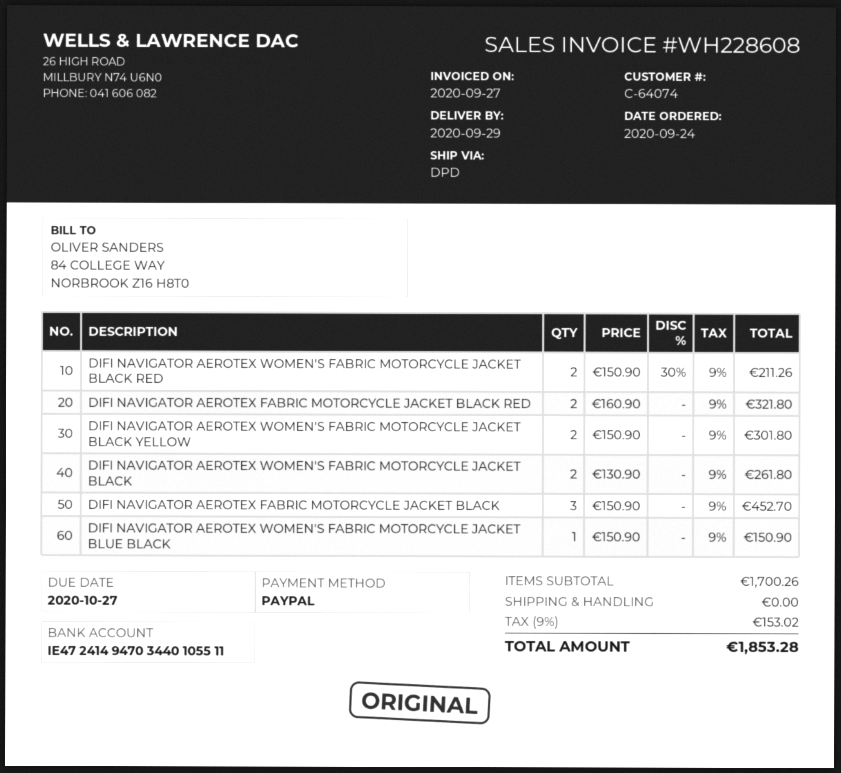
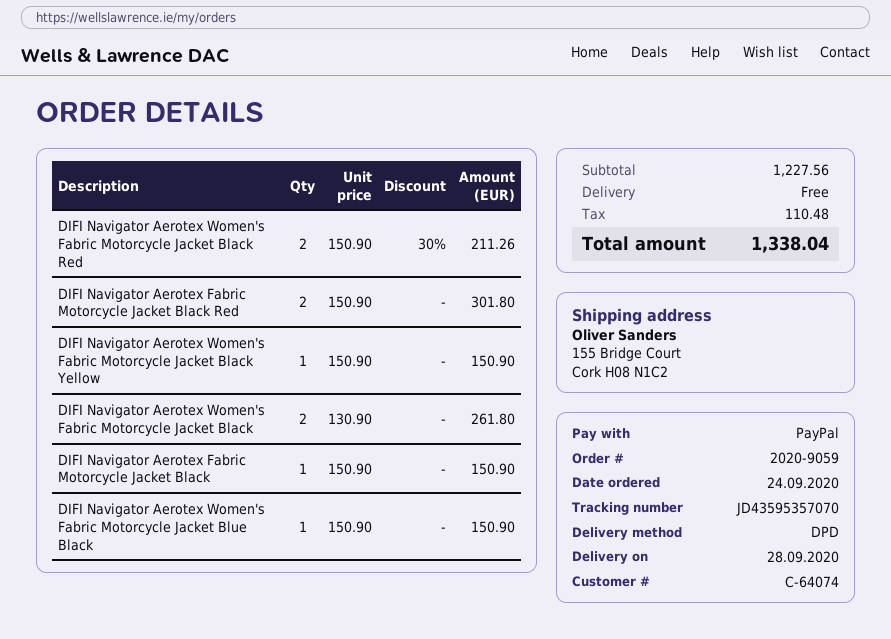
delivery date: 2020-09-29 -> 2020-09-28
DIFI NAVIGATOR AEROTEX FABRIC MOTORCYCLE JACKET BLACK RED: 2 x 160.90 = 321.80 -> 2 x 150.90 = 301.80
DIFI NAVIGATOR AEROTEX WOMEN'S FABRIC MOTORCYCLE JACKET BLACK YELLOW: 2 x 150.90 = 301.80 -> 1 x 150.90 = 150.90
DIFI NAVIGATOR AEROTEX FABRIC MOTORCYCLE JACKET BLACK: 3 x 150.90 = 452.70 -> 1 x 150.90 = 150.90
subtotal: 1700.26 -> 1227.56
tax: 153.02 -> 110.48
total: 1853.28 -> 1338.04

